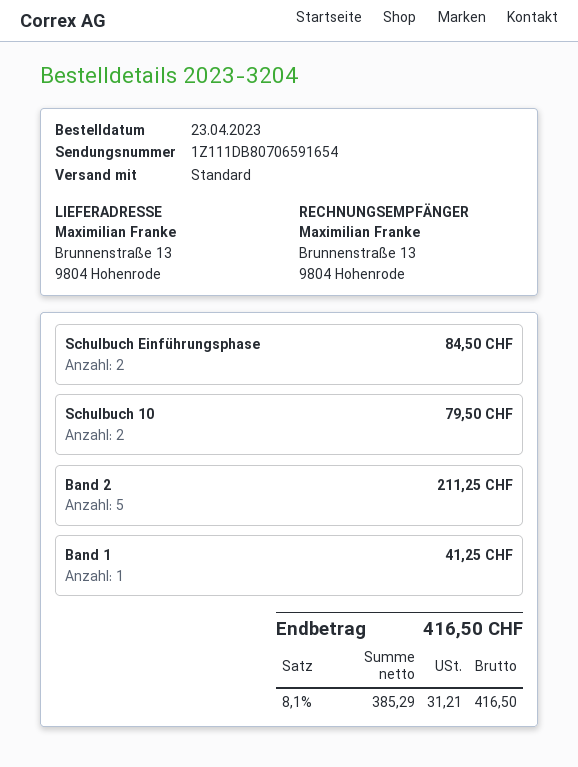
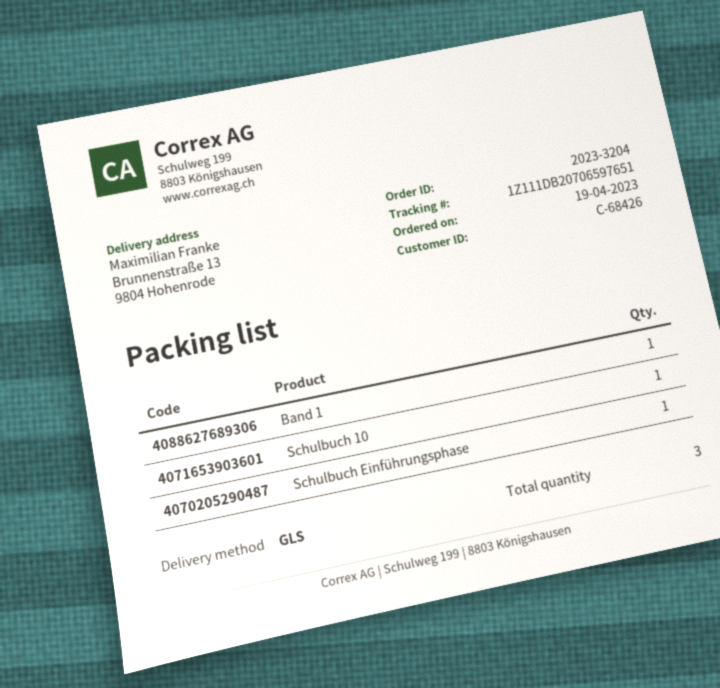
order date: 2023-04-23 -> 2023-04-19
shipping method: standard -> GLS
tracking number: 1Z111DB80706591654 -> 1Z111DB20706597651
Schulbuch Einführungsphase: 2 -> 1
Schulbuch 10: 2 -> 1
Band 2: 5 -> none

